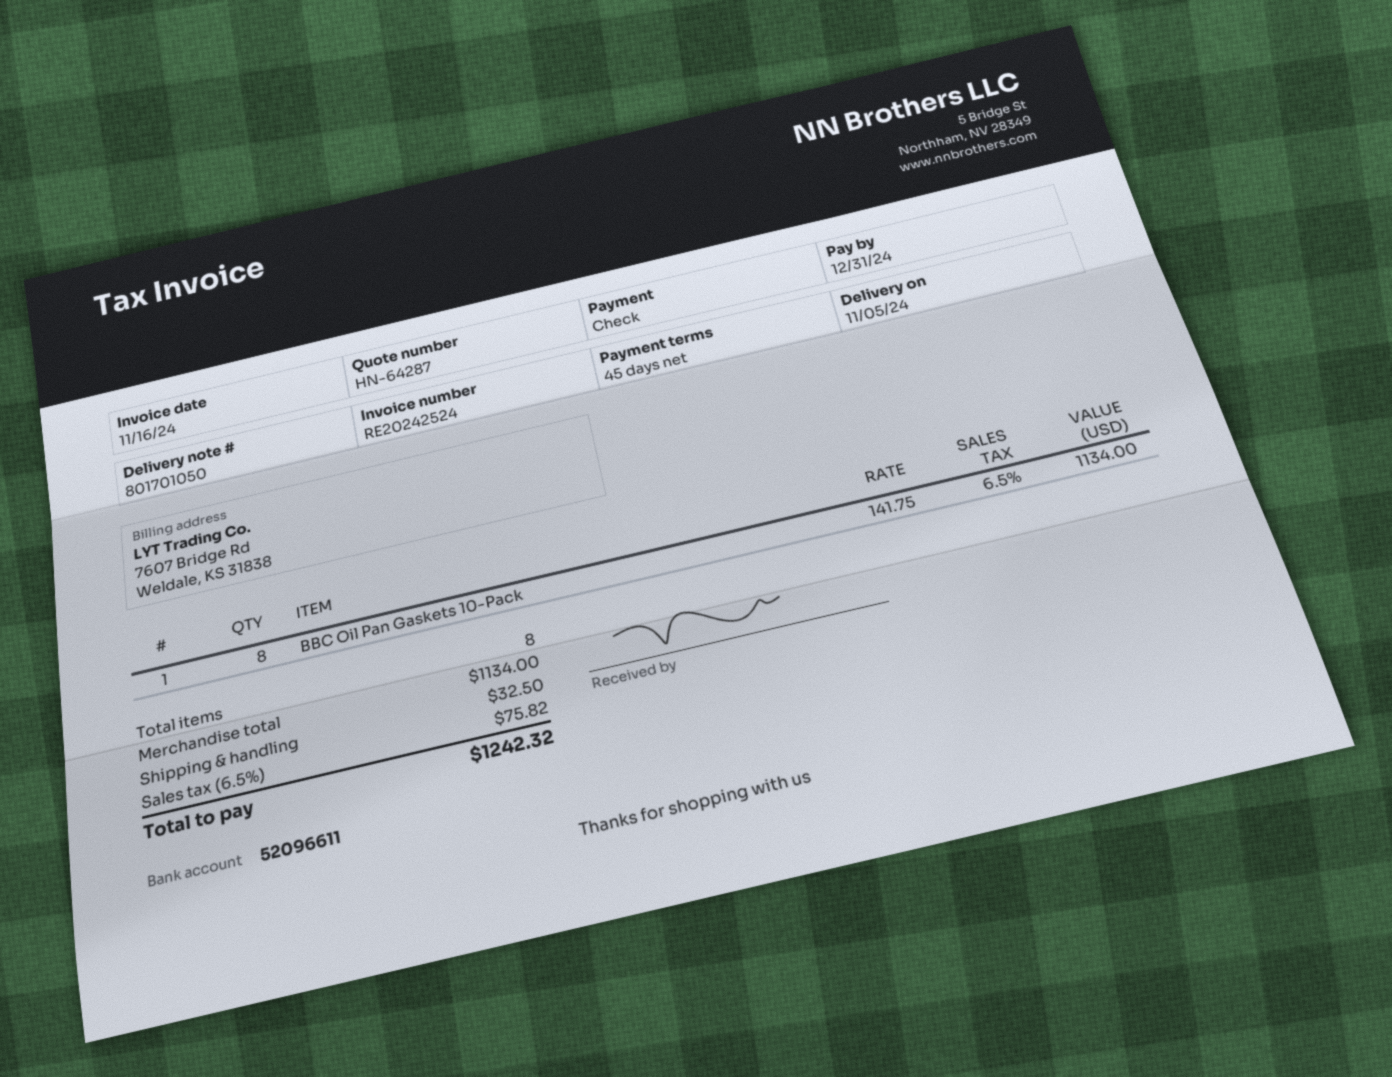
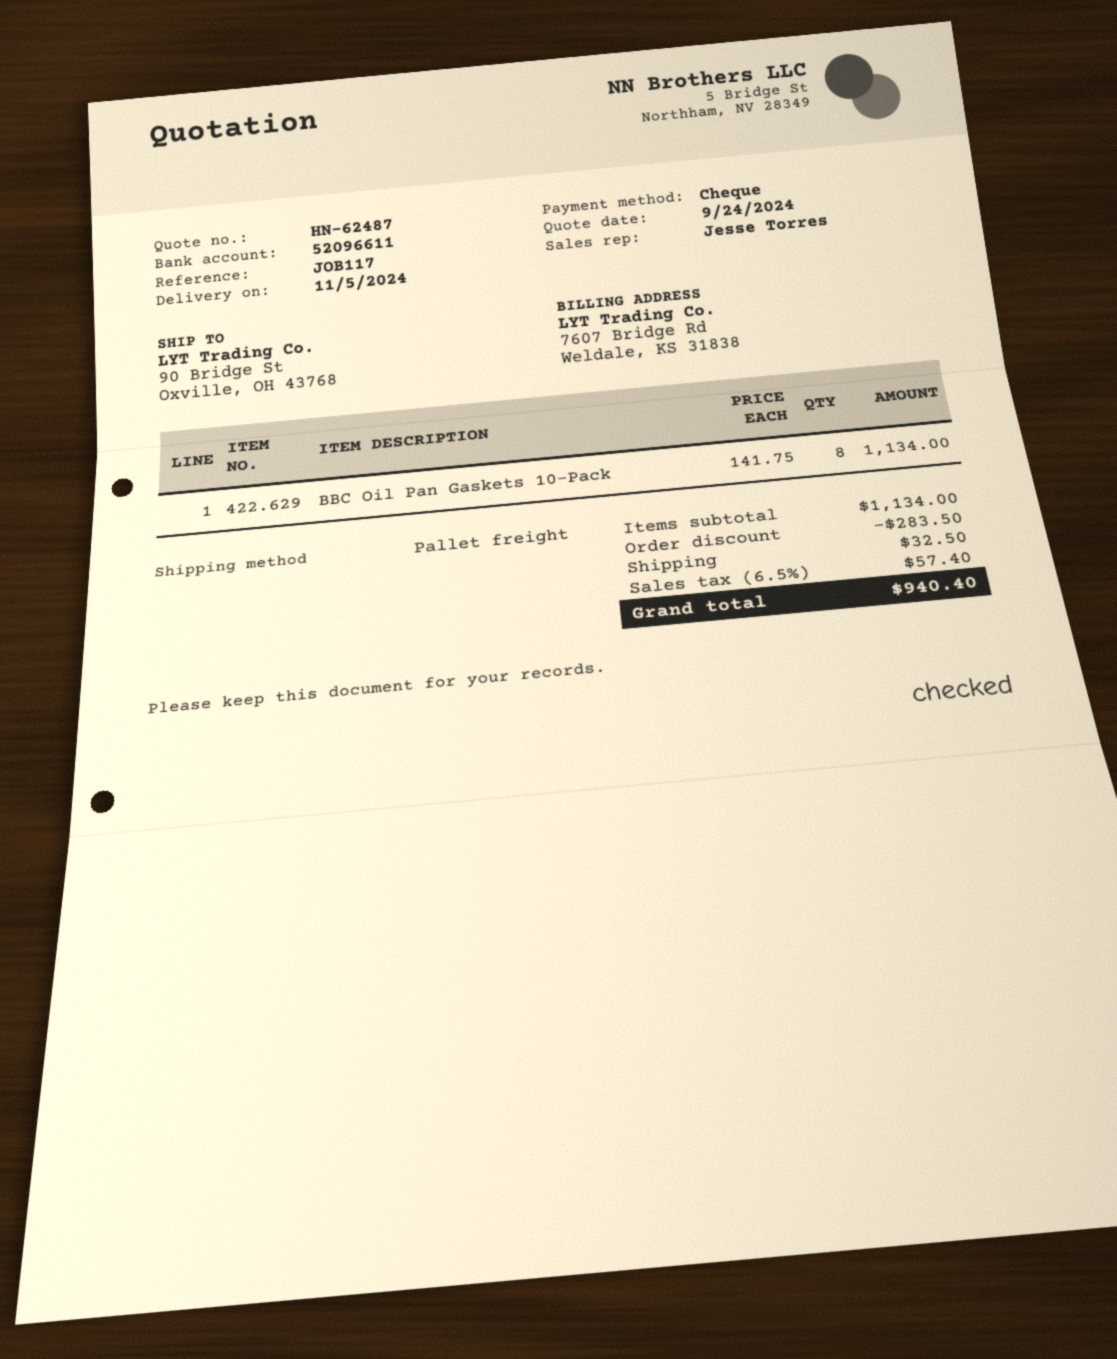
quote number: HN-64287 -> HN-62487
discount: none -> 283.50
tax: 6.5% = 75.82 -> 6.5% = 57.40
total: 1242.32 -> 940.40

